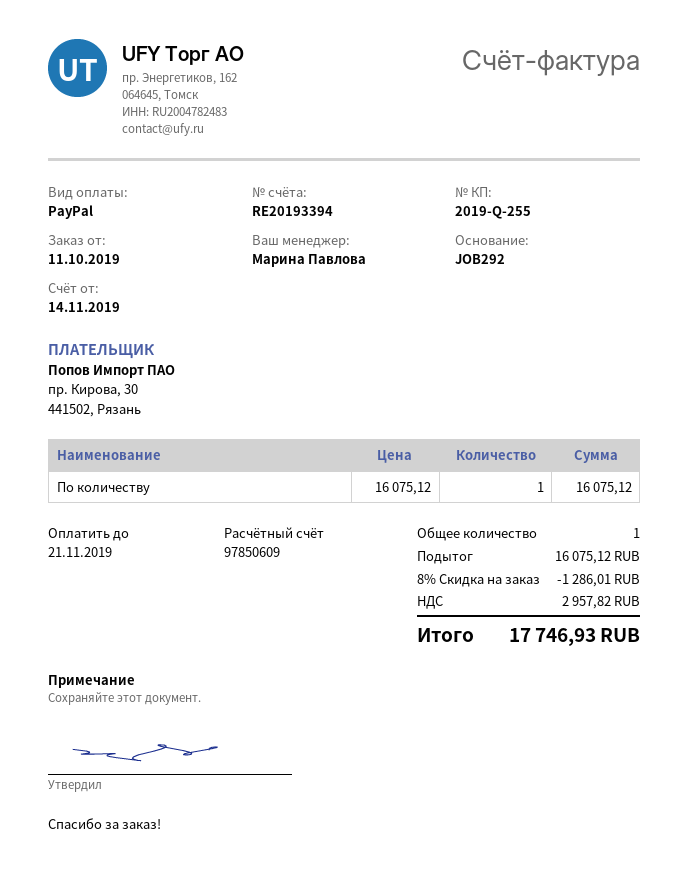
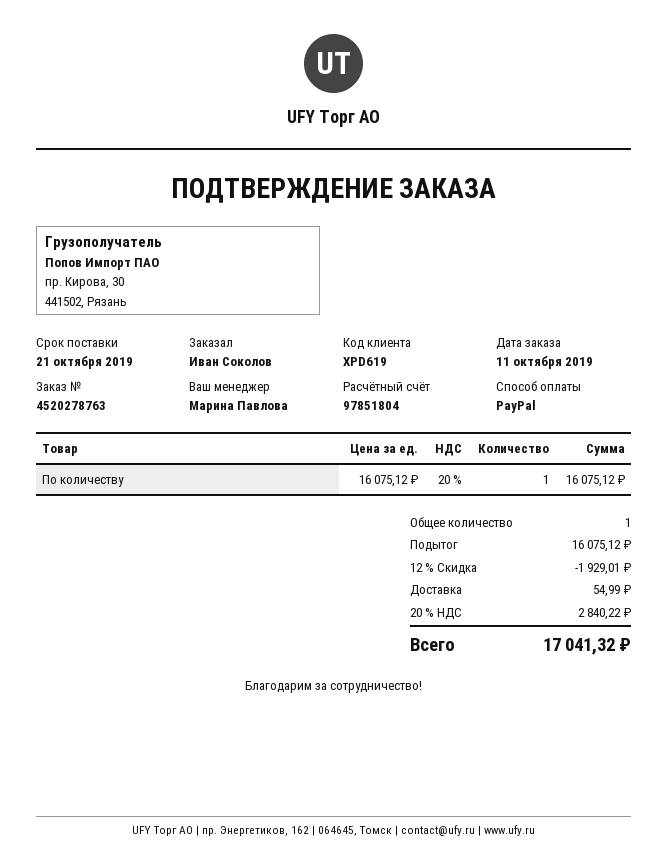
bank account: 97850609 -> 97851804
discount: 8% = 1286.01 -> 12% = 1929.01
shipping: none -> 54.99
tax: 2957.82 -> 2840.22
total: 17746.93 -> 17041.32

